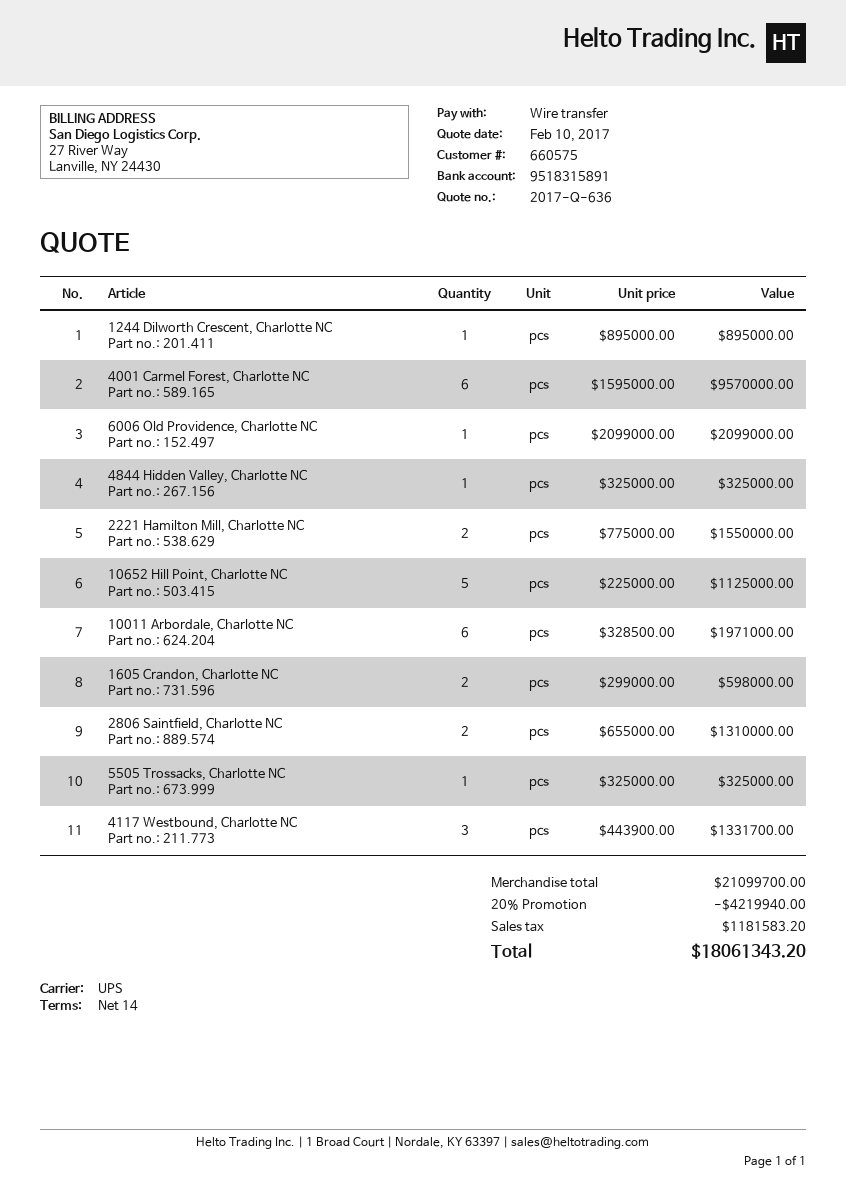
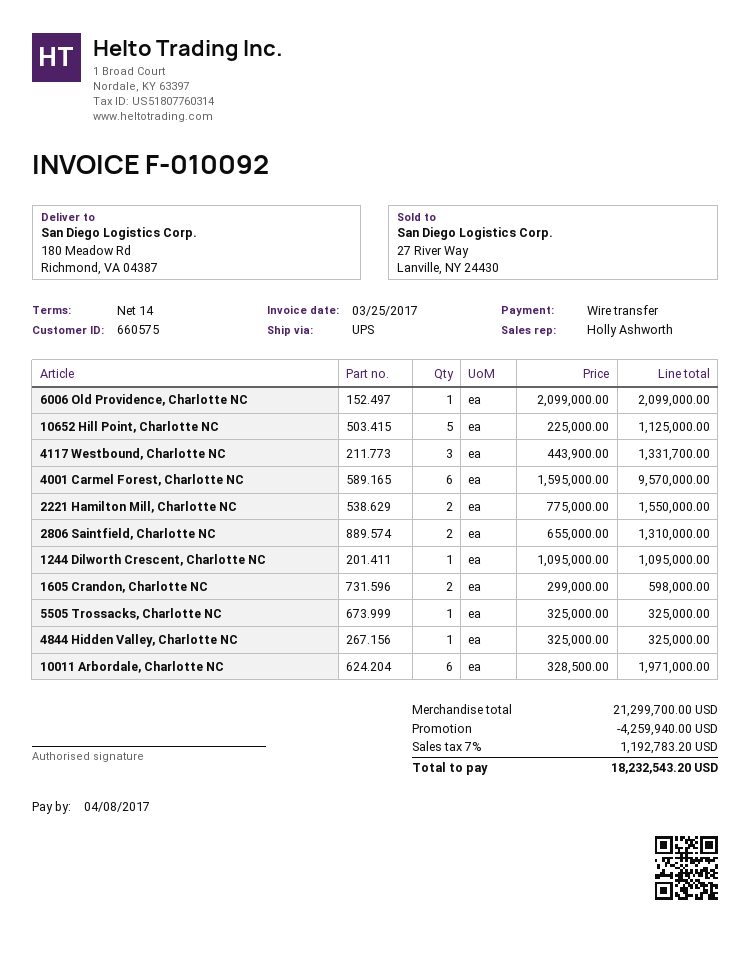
1244 Dilworth Crescent, Charlotte NC: 1 x 895000.00 = 895000.00 -> 1 x 1095000.00 = 1095000.00
subtotal: 21099700.00 -> 21299700.00
discount: 4219940.00 -> 4259940.00
tax: 1181583.20 -> 1192783.20
total: 18061343.20 -> 18232543.20

